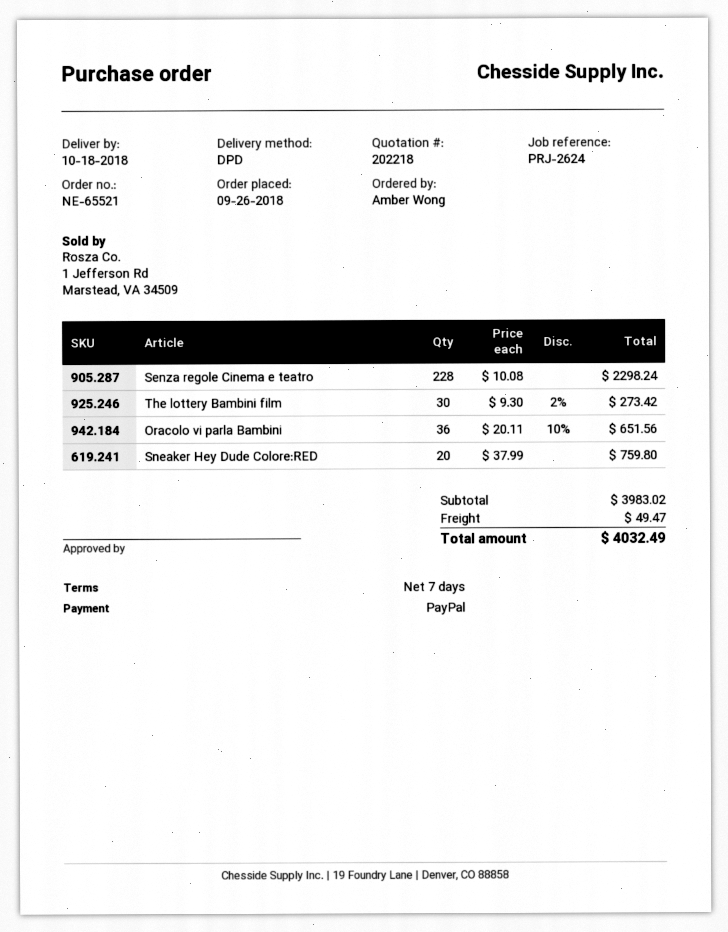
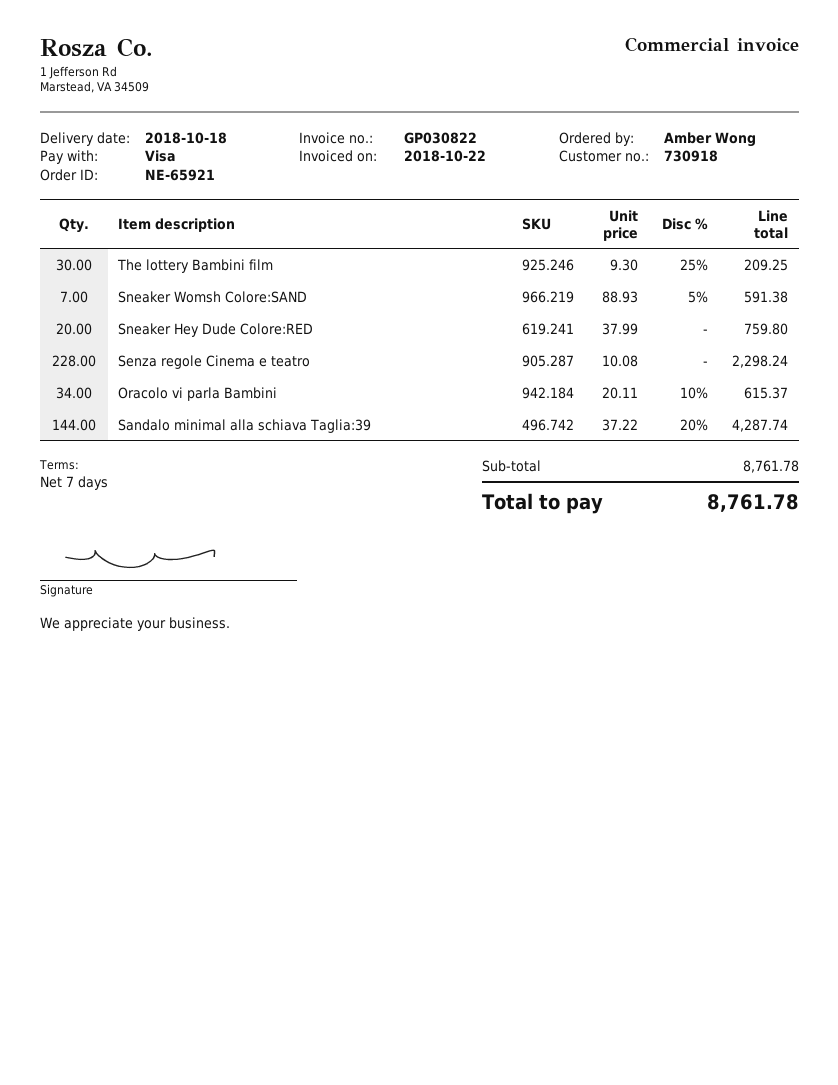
order number: NE-65521 -> NE-65921
payment method: PayPal -> Visa
The lottery Bambini film: 30 x 9.30 - 2% = 273.42 -> 30 x 9.30 - 25% = 209.25
Oracolo vi parla Bambini: 36 x 20.11 - 10% = 651.56 -> 34 x 20.11 - 10% = 615.37
Sneaker Womsh Colore:SAND: none -> 7 x 88.93 - 5% = 591.38
Sandalo minimal alla schiava Taglia:39: none -> 144 x 37.22 - 20% = 4287.74
subtotal: 3983.02 -> 8761.78
shipping: 49.47 -> none
total: 4032.49 -> 8761.78

